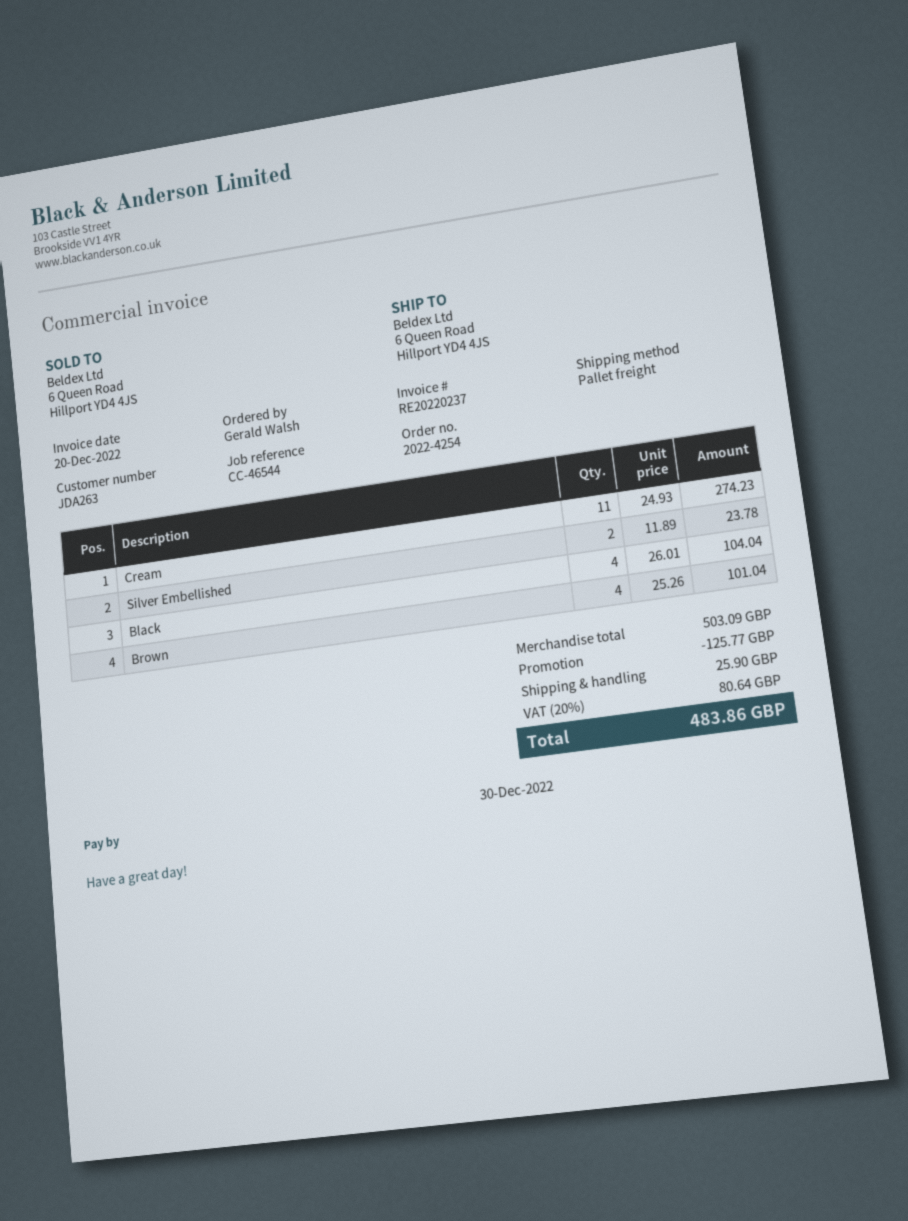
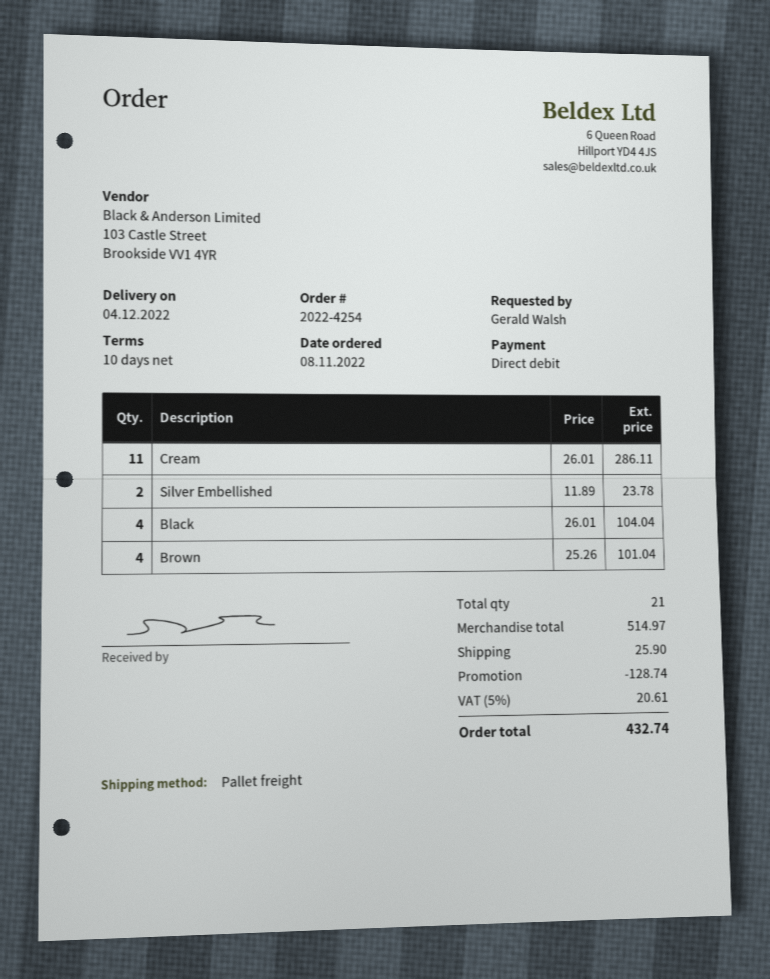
Cream: 11 x 24.93 = 274.23 -> 11 x 26.01 = 286.11
subtotal: 503.09 -> 514.97
discount: 125.77 -> 128.74
tax: 20% = 80.64 -> 5% = 20.61
total: 483.86 -> 432.74

